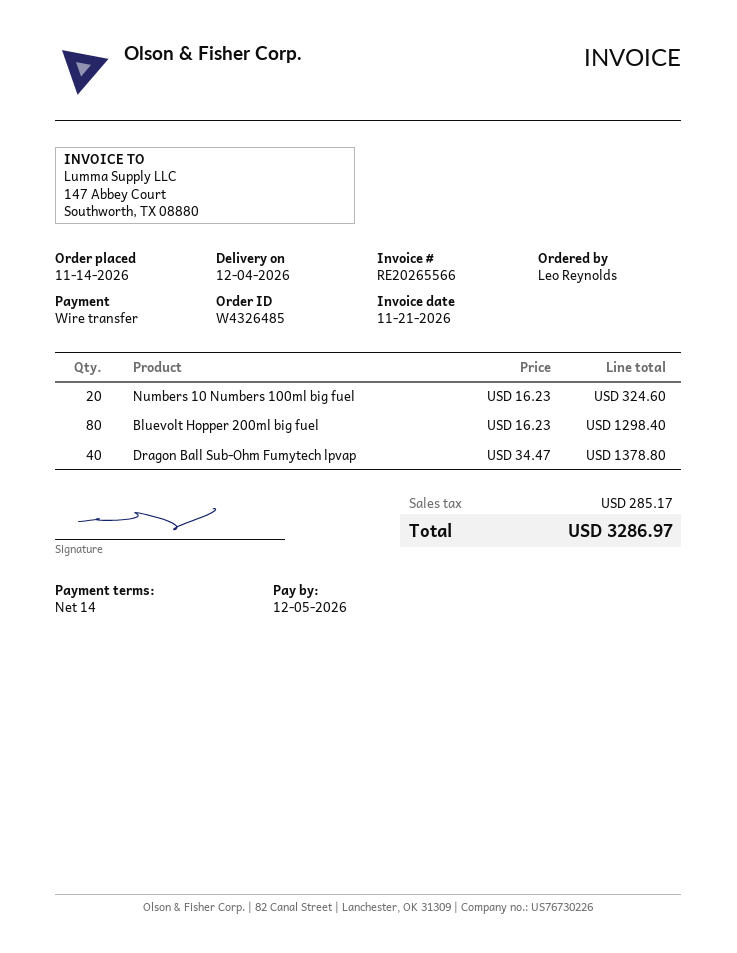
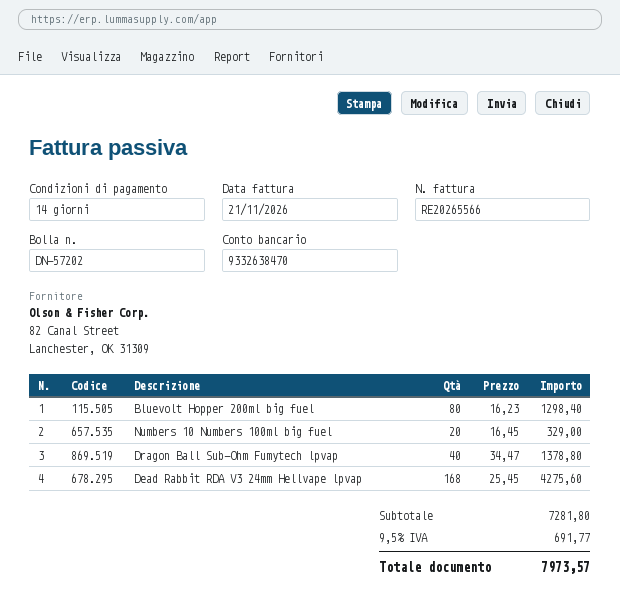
Numbers 10 Numbers 100ml big fuel: 20 x 16.23 = 324.60 -> 20 x 16.45 = 329.00
Dead Rabbit RDA V3 24mm Hellvape lpvap: none -> 168 x 25.45 = 4275.60
tax: 285.17 -> 691.77
total: 3286.97 -> 7973.57

